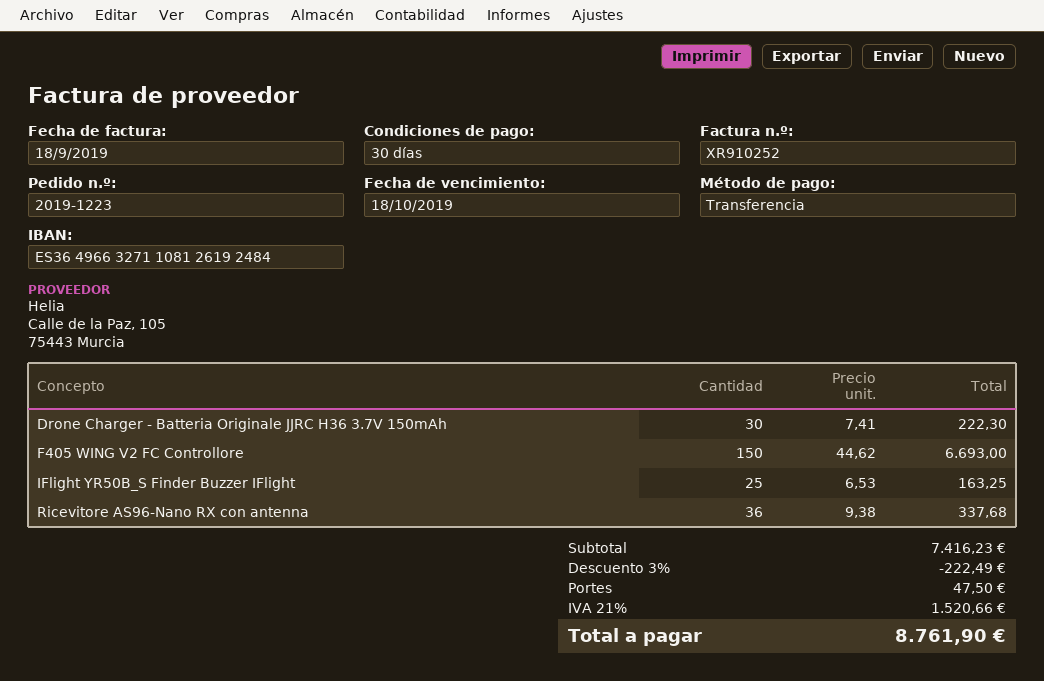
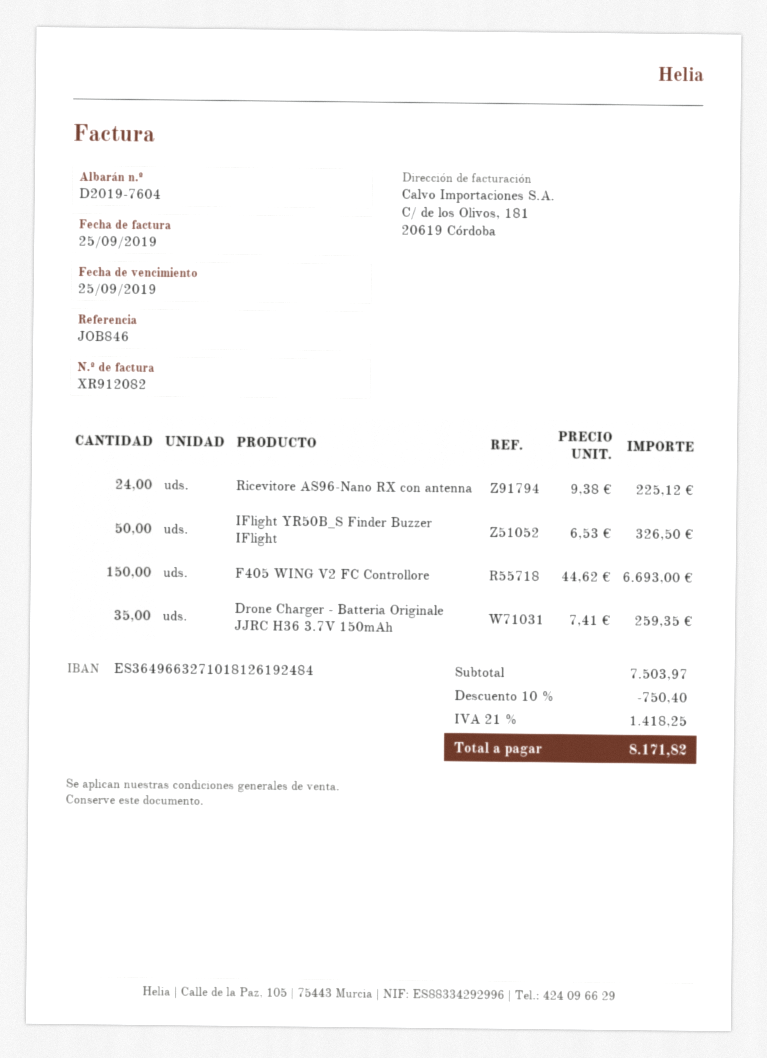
invoice number: XR910252 -> XR912082
invoice date: 2019-09-18 -> 2019-09-25
due date: 2019-10-18 -> 2019-09-25
bank account: ES3649663271108126192484 -> ES3649663271018126192484
Drone Charger - Batteria Originale JJRC H36 3.7V 150mAh: 30 x 7.41 = 222.30 -> 35 x 7.41 = 259.35
IFlight YR50B_S Finder Buzzer IFlight: 25 x 6.53 = 163.25 -> 50 x 6.53 = 326.50
Ricevitore AS96-Nano RX con antenna: 36 x 9.38 = 337.68 -> 24 x 9.38 = 225.12
subtotal: 7416.23 -> 7503.97
discount: 3% = 222.49 -> 10% = 750.40
shipping: 47.50 -> none
tax: 21% = 1520.66 -> 21% = 1418.25
total: 8761.90 -> 8171.82

